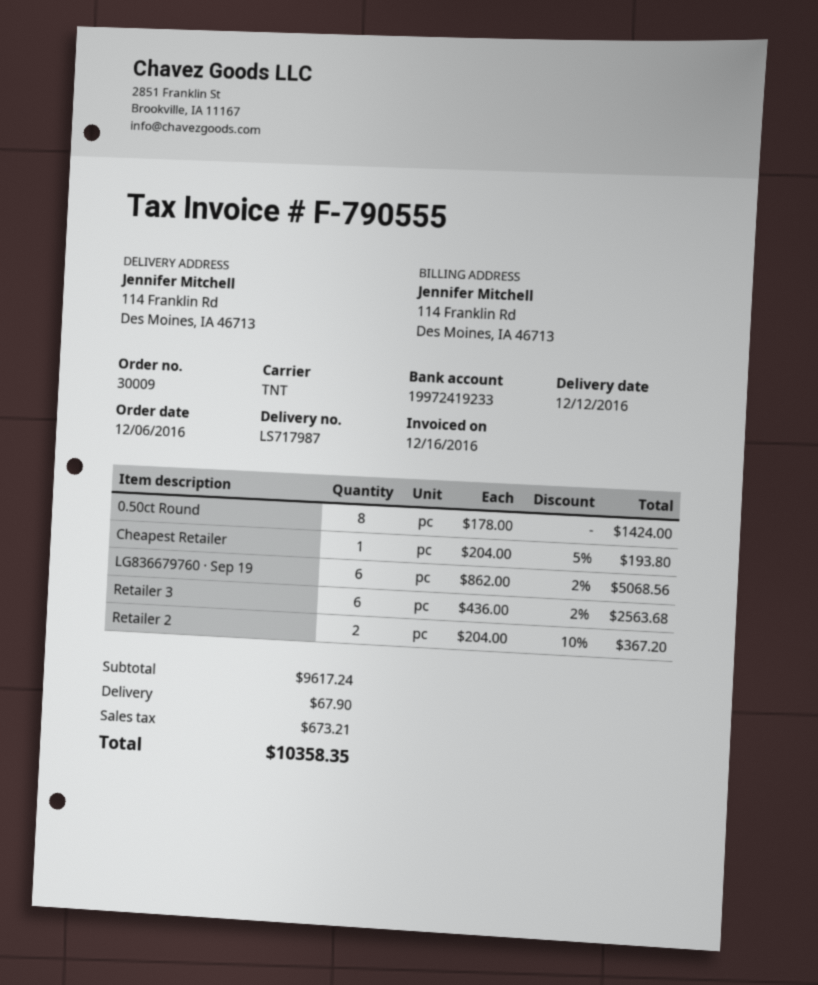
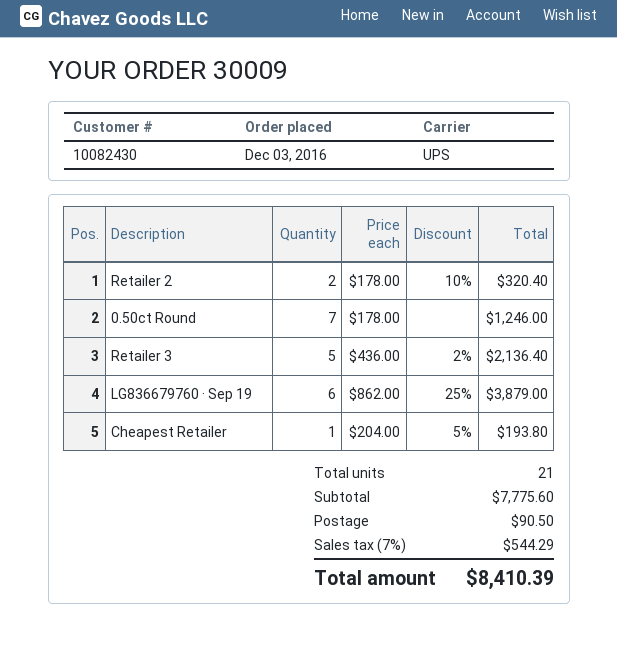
order date: 2016-12-06 -> 2016-12-03
shipping method: TNT -> UPS
0.50ct Round: 8 x 178.00 = 1424.00 -> 7 x 178.00 = 1246.00
LG836679760 · Sep 19: 6 x 862.00 - 2% = 5068.56 -> 6 x 862.00 - 25% = 3879.00
Retailer 3: 6 x 436.00 - 2% = 2563.68 -> 5 x 436.00 - 2% = 2136.40
Retailer 2: 2 x 204.00 - 10% = 367.20 -> 2 x 178.00 - 10% = 320.40
subtotal: 9617.24 -> 7775.60
shipping: 67.90 -> 90.50
tax: 673.21 -> 544.29
total: 10358.35 -> 8410.39

